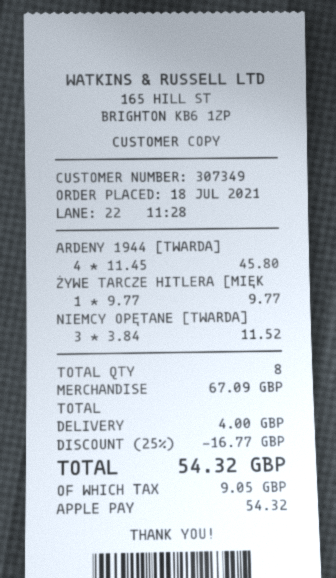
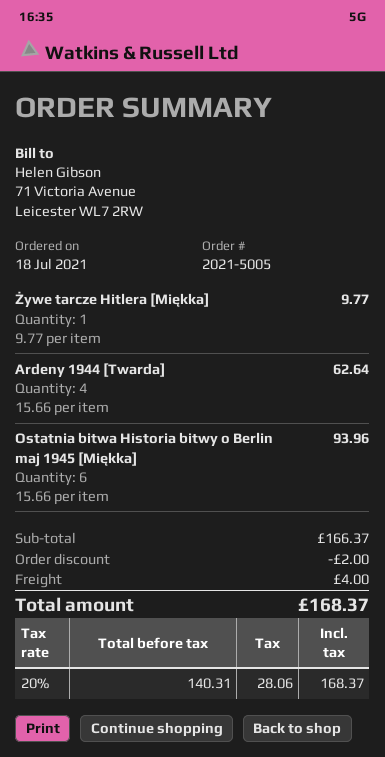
ARDENY 1944 [TWARDA]: 4 x 11.45 = 45.80 -> 4 x 15.66 = 62.64
NIEMCY OPĘTANE [TWARDA]: 3 x 3.84 = 11.52 -> none
Ostatnia bitwa Historia bitwy o Berlin maj 1945 [Miękka]: none -> 6 x 15.66 = 93.96
subtotal: 67.09 -> 166.37
discount: 16.77 -> 2.00
tax: 9.05 -> 28.06
total: 54.32 -> 168.37

